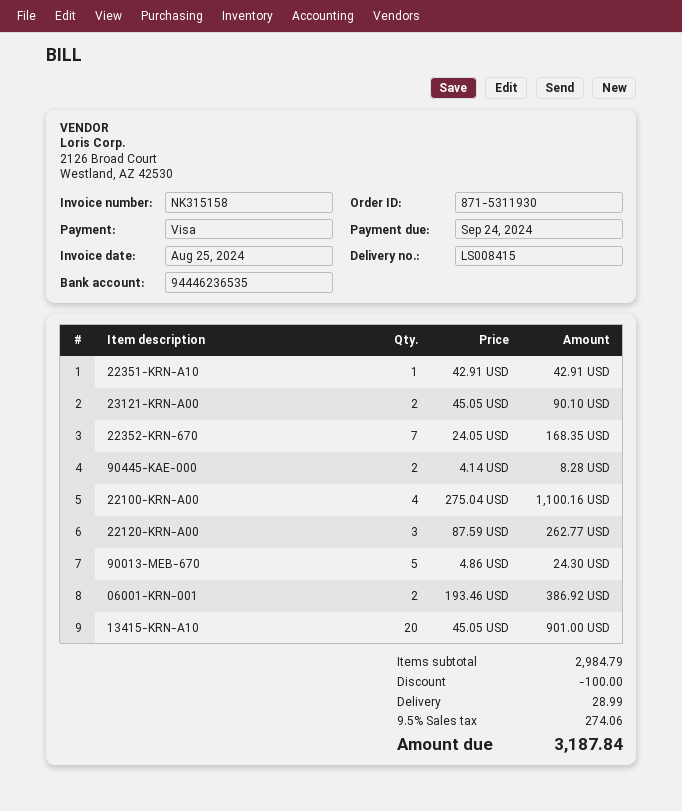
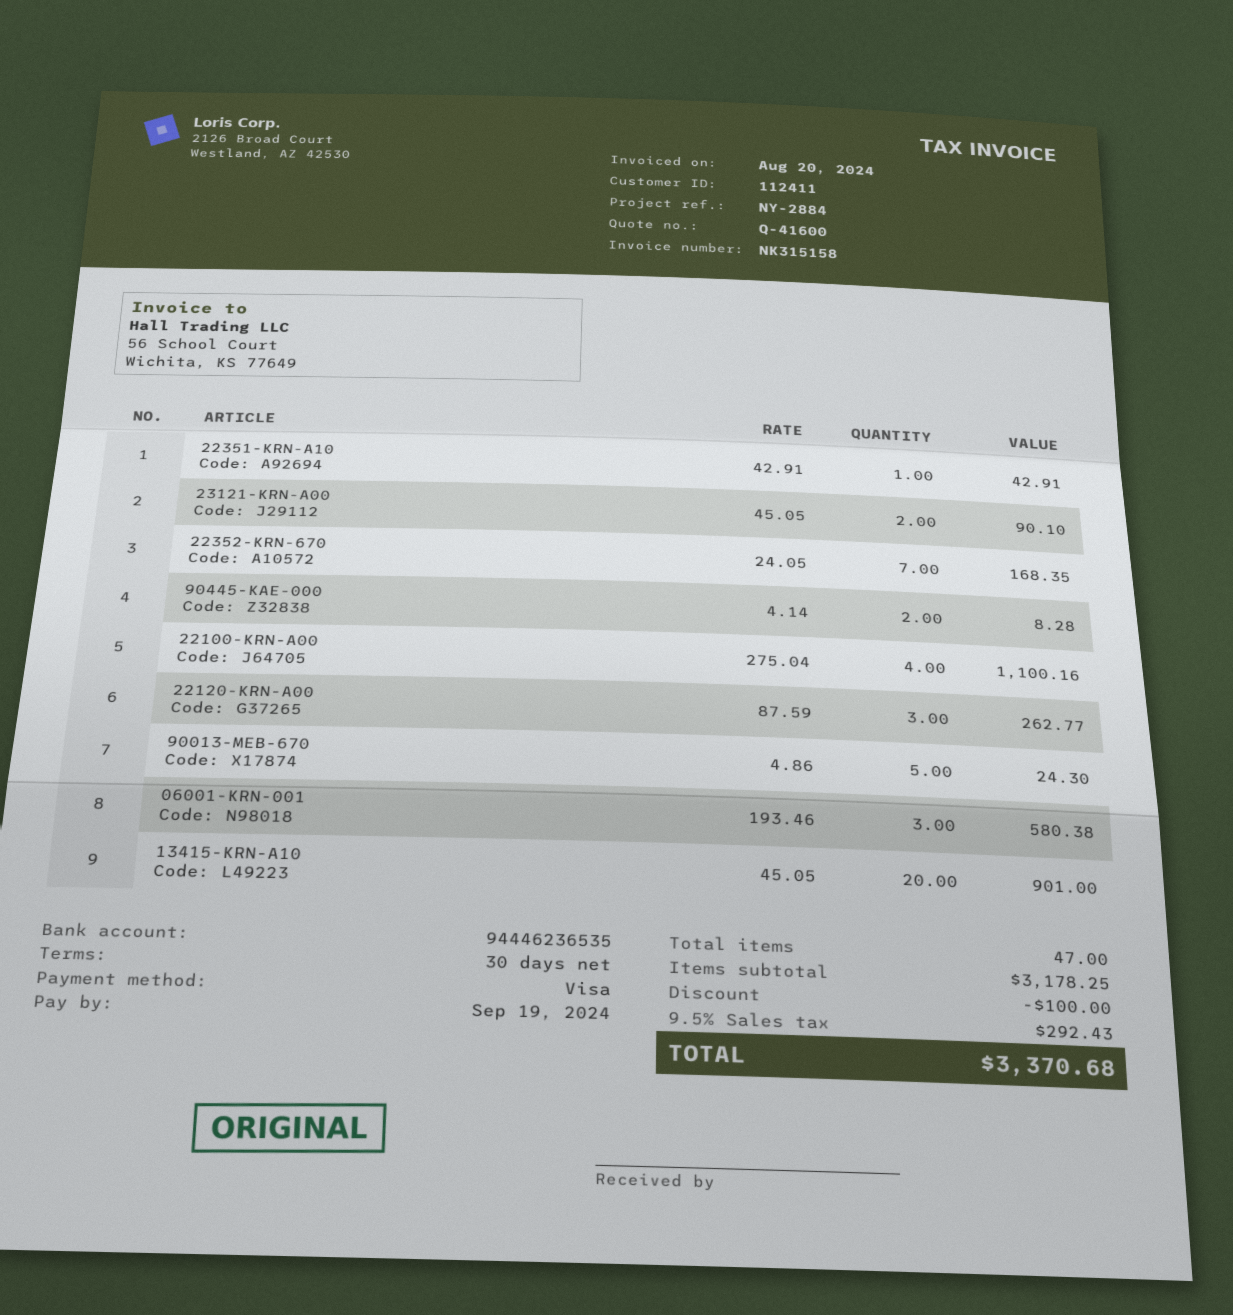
invoice date: 2024-08-25 -> 2024-08-20
due date: 2024-09-24 -> 2024-09-19
06001-KRN-001: 2 x 193.46 = 386.92 -> 3 x 193.46 = 580.38
subtotal: 2984.79 -> 3178.25
shipping: 28.99 -> none
tax: 9.5% = 274.06 -> 9.5% = 292.43
total: 3187.84 -> 3370.68

